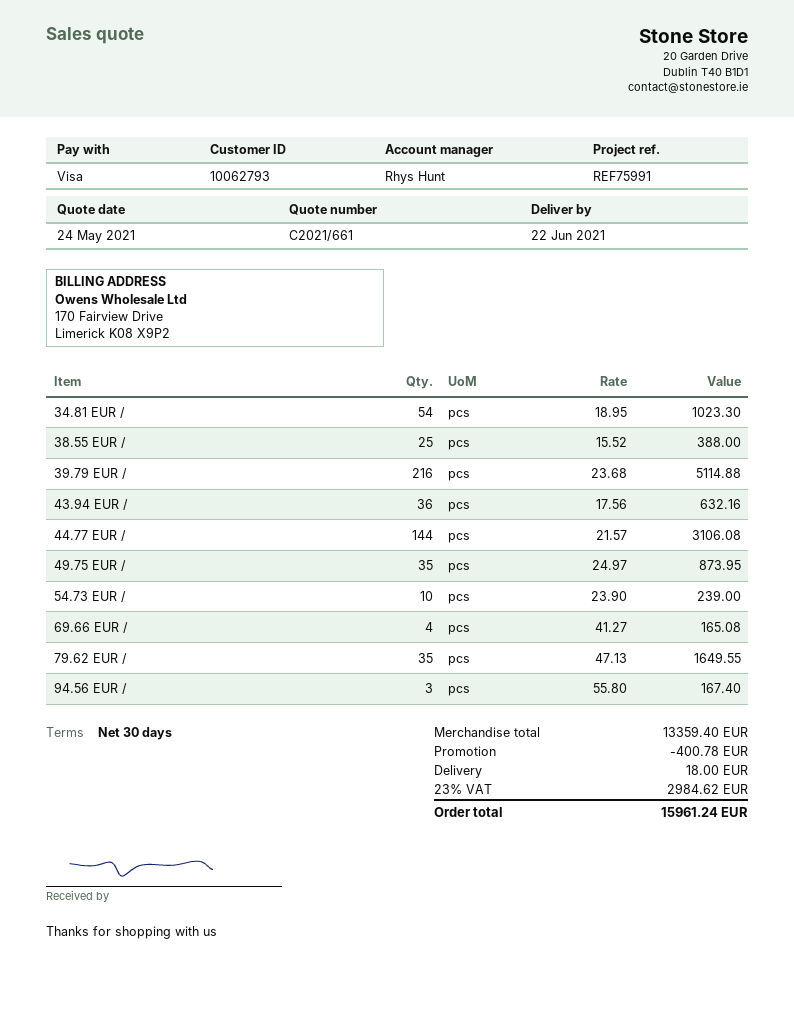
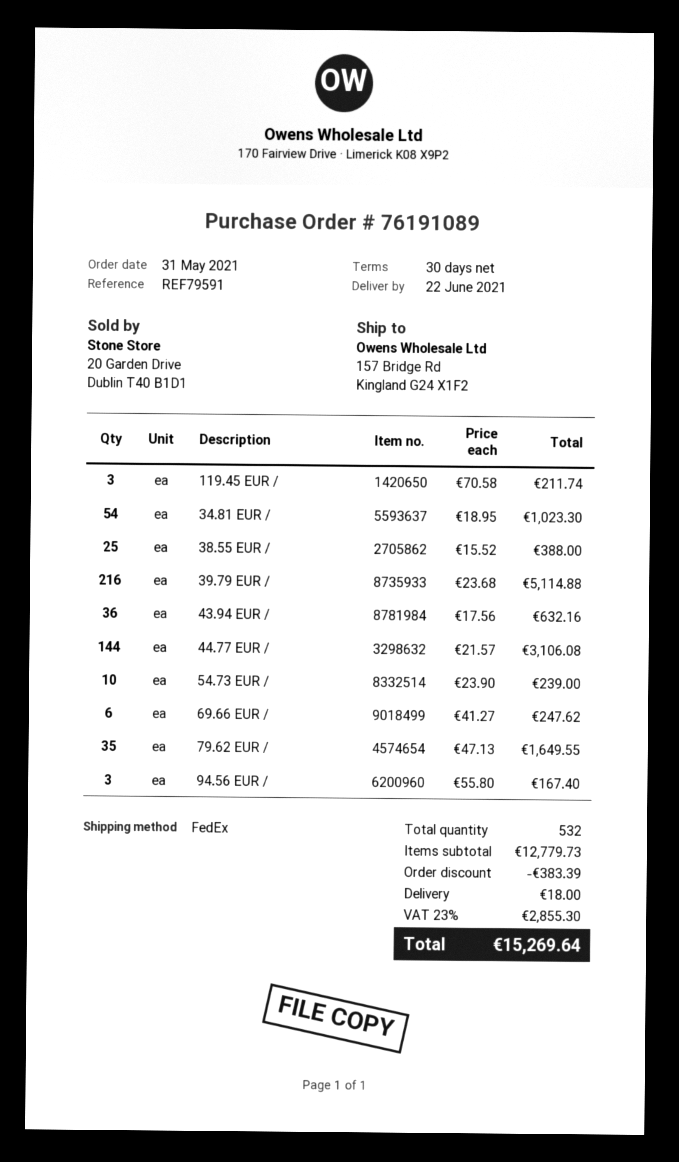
reference: REF75991 -> REF79591
49.75 EUR /: 35 x 24.97 = 873.95 -> none
69.66 EUR /: 4 x 41.27 = 165.08 -> 6 x 41.27 = 247.62
119.45 EUR /: none -> 3 x 70.58 = 211.74
subtotal: 13359.40 -> 12779.73
discount: 400.78 -> 383.39
tax: 23% = 2984.62 -> 23% = 2855.30
total: 15961.24 -> 15269.64

